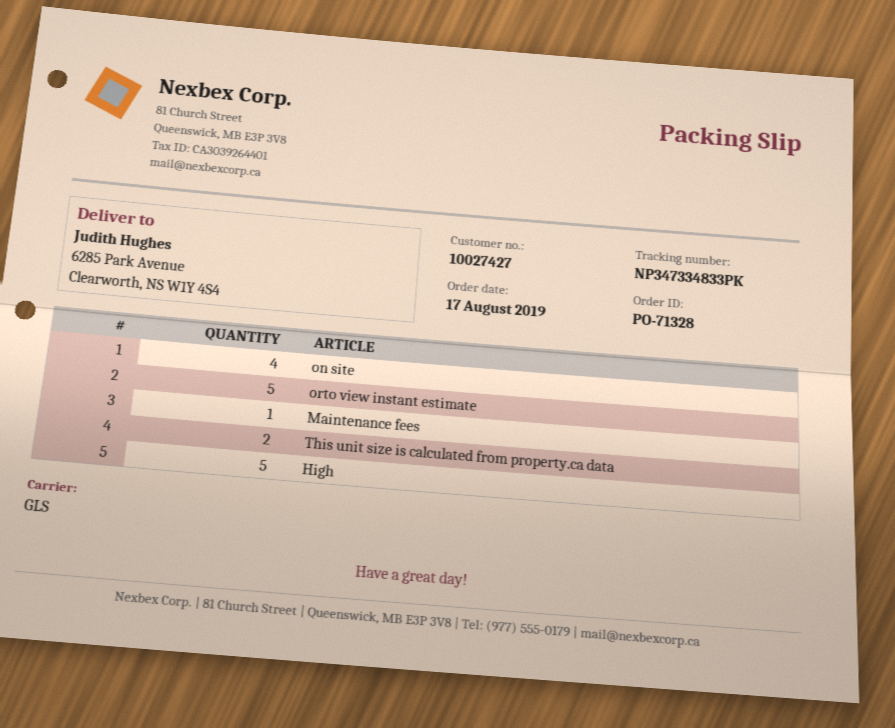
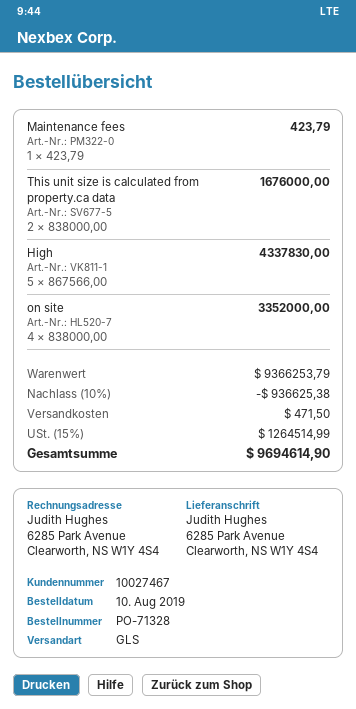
order date: 2019-08-17 -> 2019-08-10
customer number: 10027427 -> 10027467
orto view instant estimate: 5 -> none

